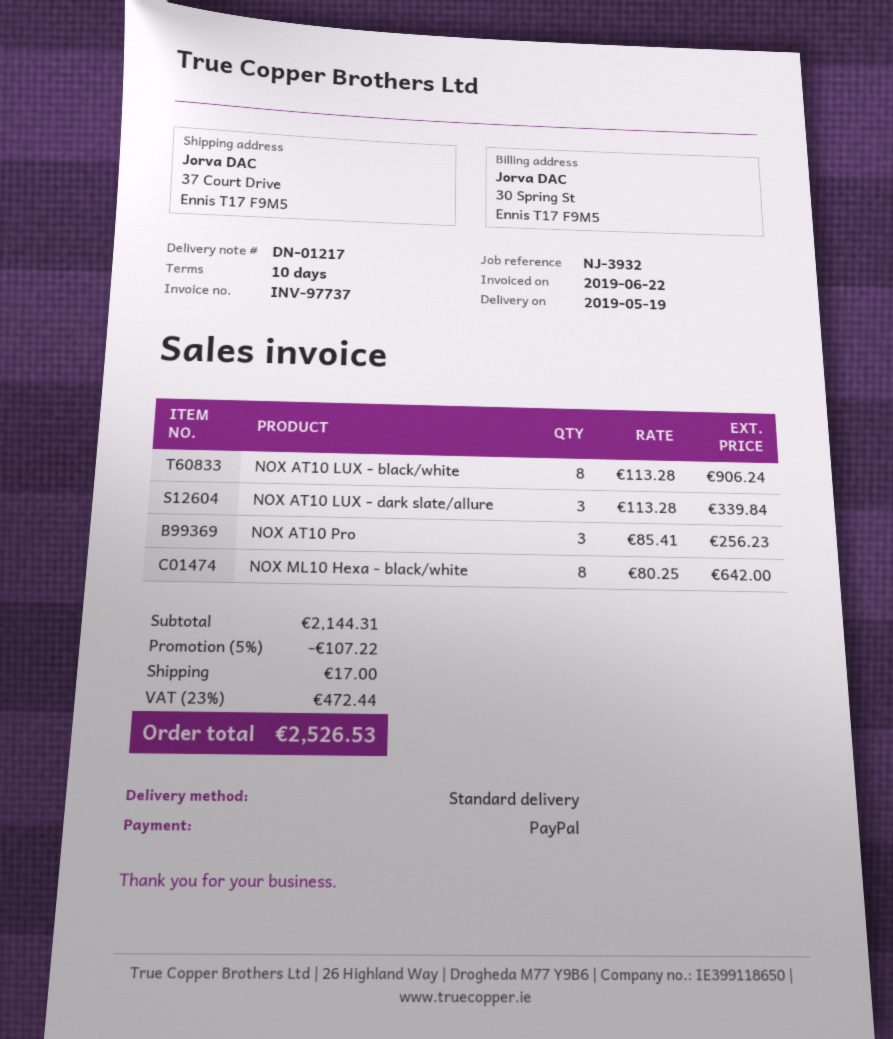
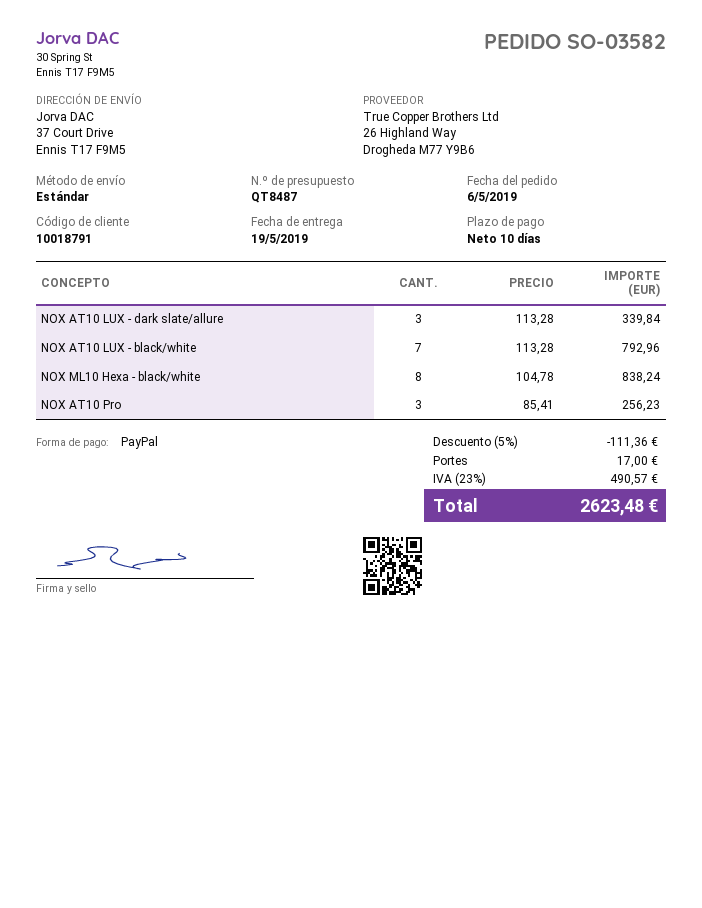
NOX AT10 LUX - black/white: 8 x 113.28 = 906.24 -> 7 x 113.28 = 792.96
NOX ML10 Hexa - black/white: 8 x 80.25 = 642.00 -> 8 x 104.78 = 838.24
discount: 5% = 107.22 -> 5% = 111.36
tax: 23% = 472.44 -> 23% = 490.57
total: 2526.53 -> 2623.48

